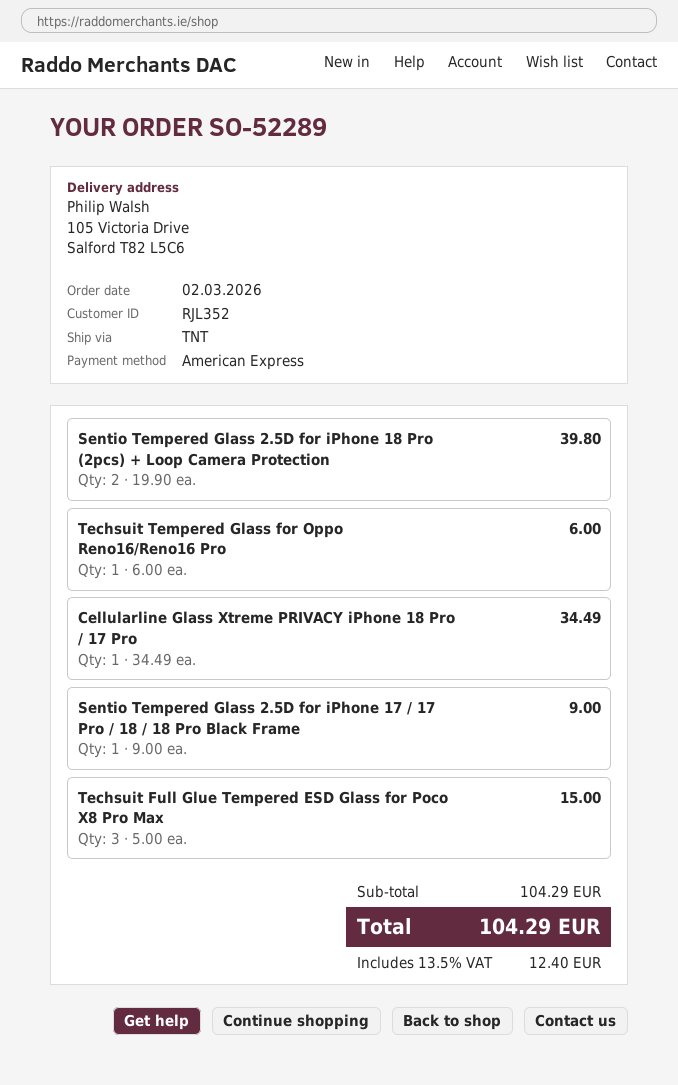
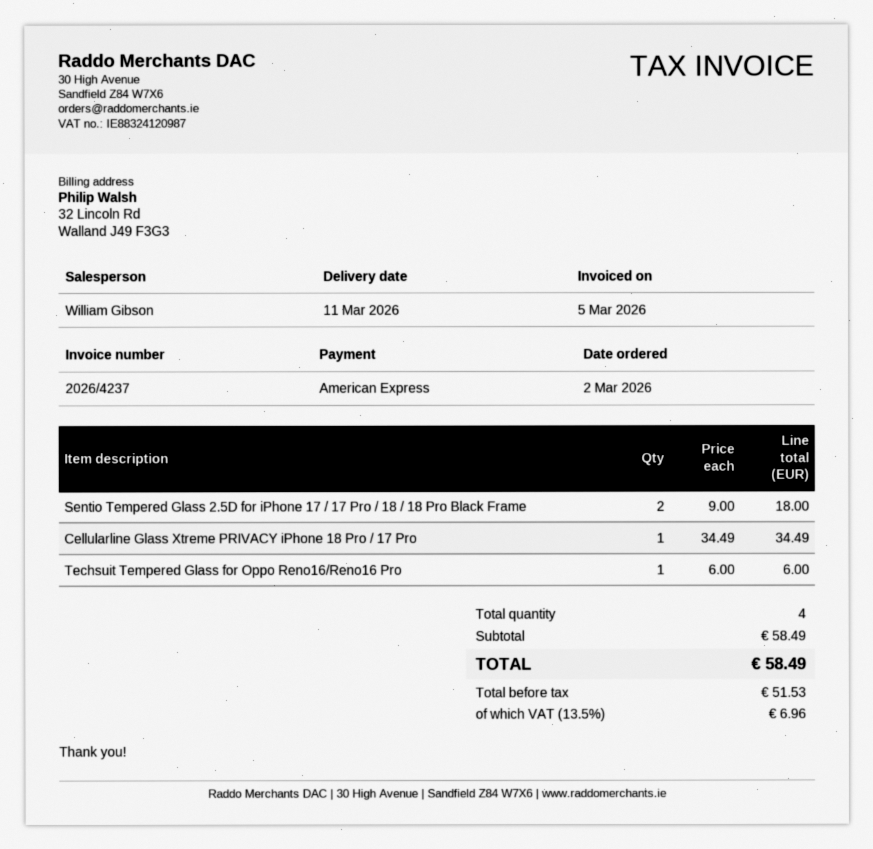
Sentio Tempered Glass 2.5D for iPhone 18 Pro (2pcs) + Loop Camera Protection: 2 x 19.90 = 39.80 -> none
Sentio Tempered Glass 2.5D for iPhone 17 / 17 Pro / 18 / 18 Pro Black Frame: 1 x 9.00 = 9.00 -> 2 x 9.00 = 18.00
Techsuit Full Glue Tempered ESD Glass for Poco X8 Pro Max: 3 x 5.00 = 15.00 -> none
subtotal: 104.29 -> 58.49
tax: 13.5% = 12.40 -> 13.5% = 6.96
total: 104.29 -> 58.49

